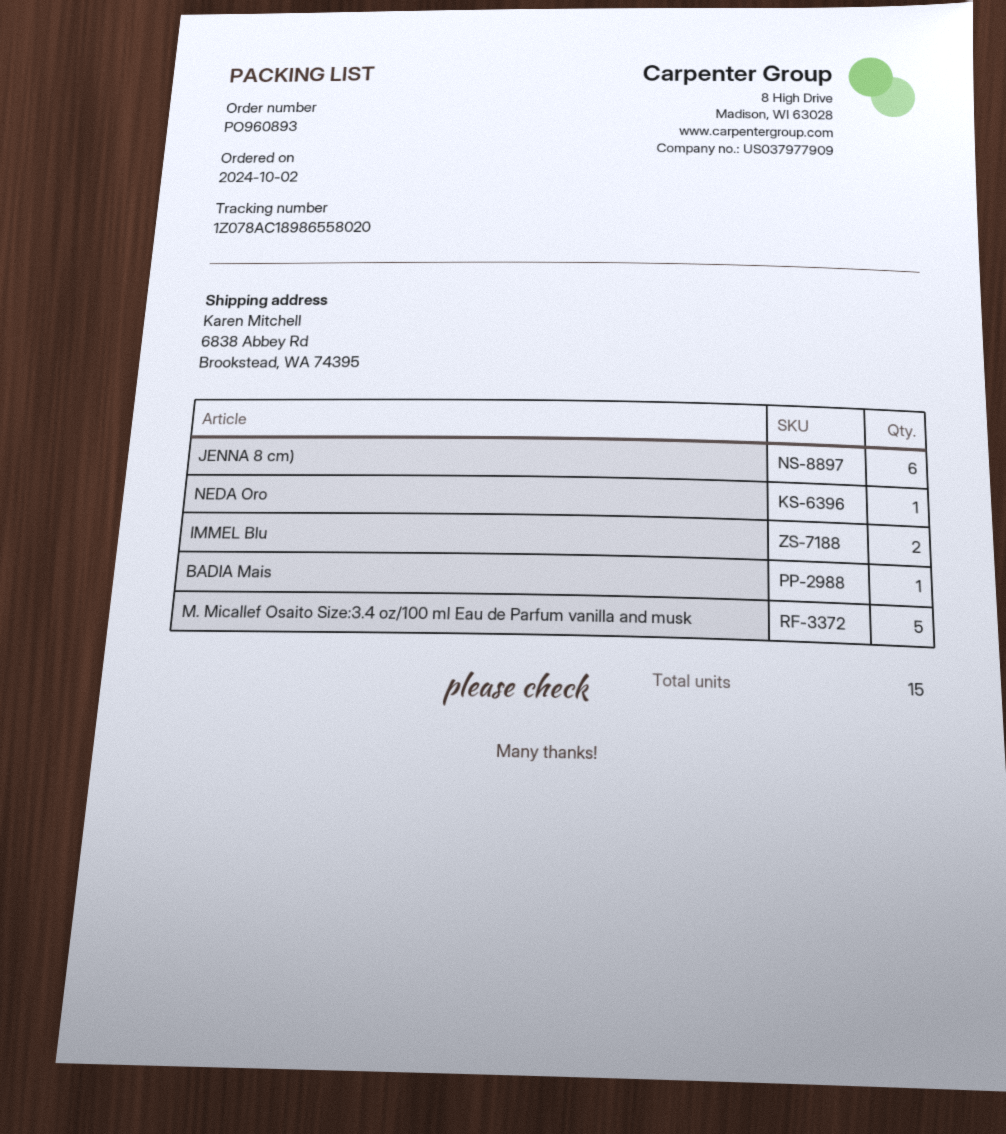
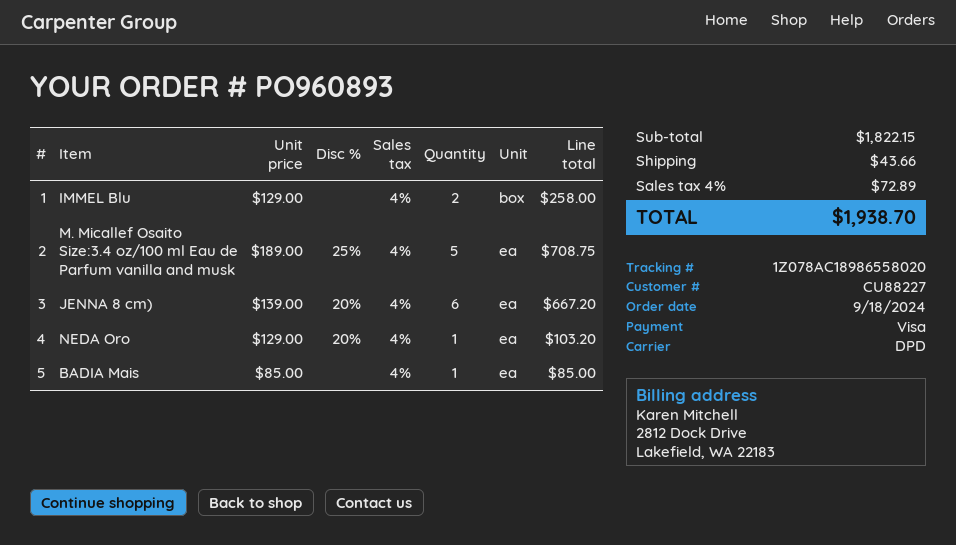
order date: 2024-10-02 -> 2024-09-18

